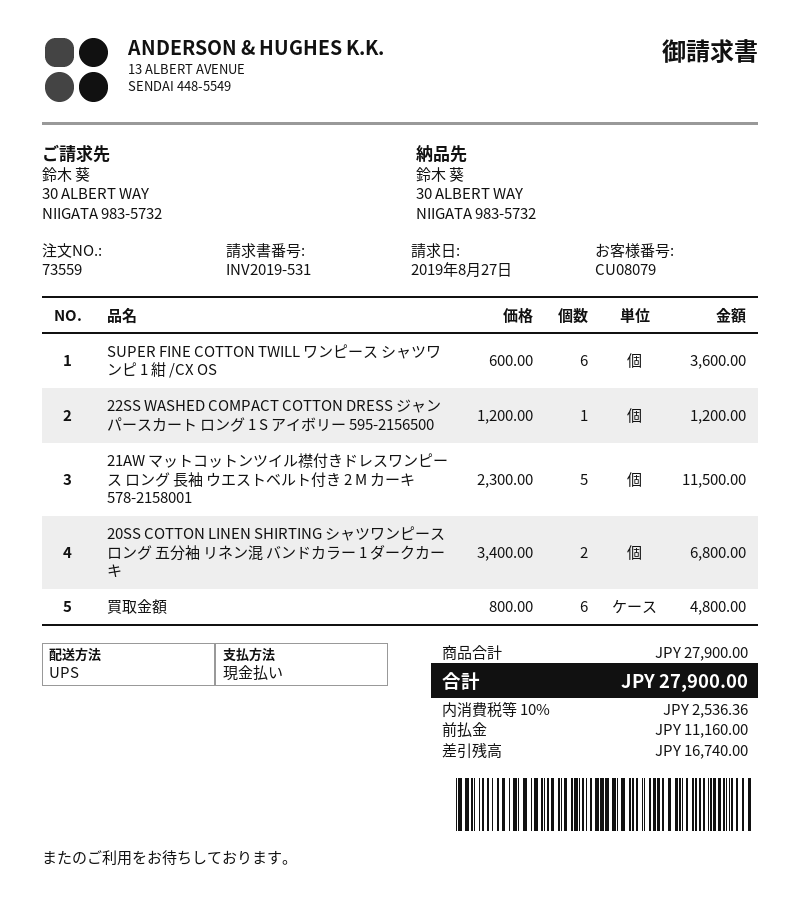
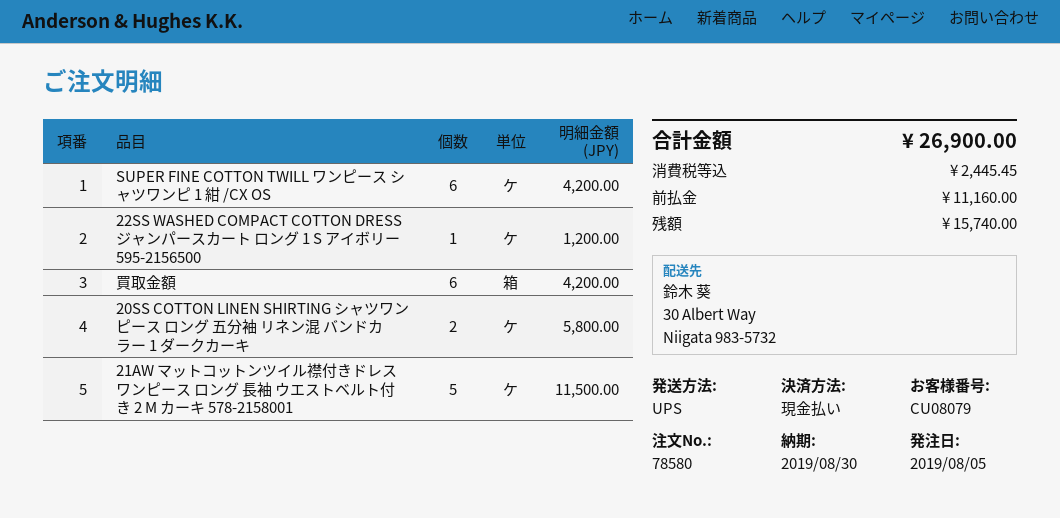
order number: 73559 -> 78580
SUPER FINE COTTON TWILL ワンピース シャツワンピ 1 紺 /CX OS: 6 for 3600.00 -> 6 for 4200.00
20SS COTTON LINEN SHIRTING シャツワンピース ロング 五分袖 リネン混 バンドカラー 1 ダークカーキ: 2 for 6800.00 -> 2 for 5800.00
買取金額: 6 for 4800.00 -> 6 for 4200.00
tax: 2536.36 -> 2445.45
total: 27900.00 -> 26900.00
balance: 16740.00 -> 15740.00

